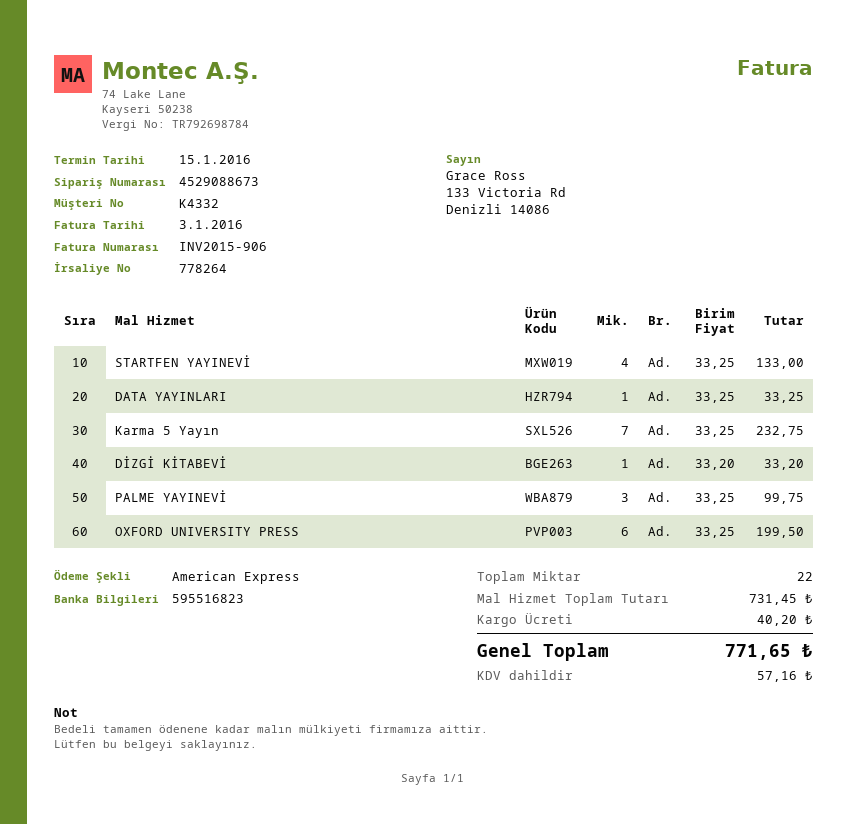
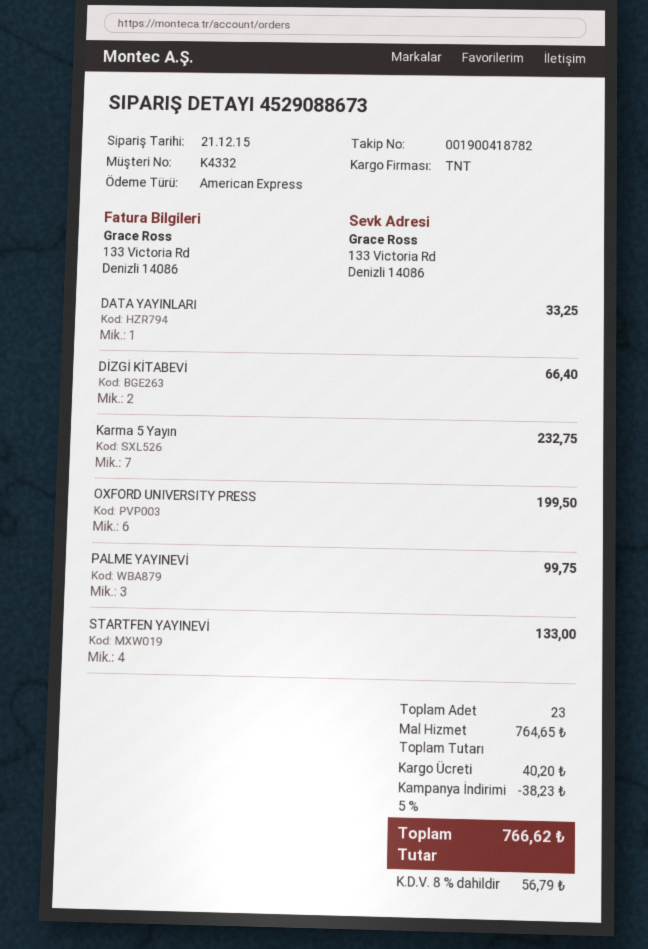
DİZGİ KİTABEVİ: 1 for 33.20 -> 2 for 66.40
total quantity: 22 -> 23
subtotal: 731.45 -> 764.65
discount: none -> 5% = 38.23
tax: 57.16 -> 56.79
total: 771.65 -> 766.62

